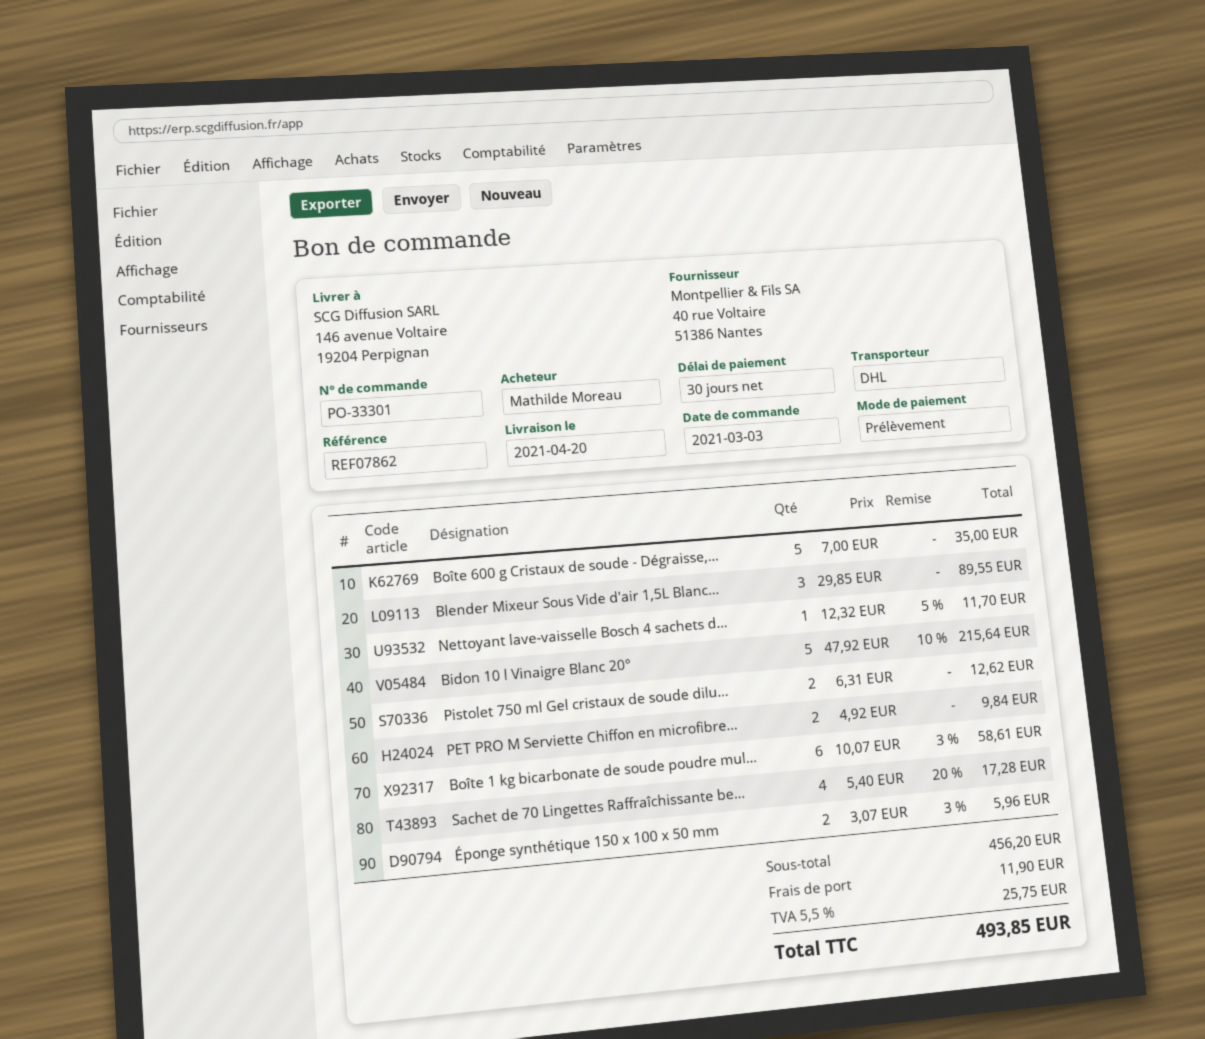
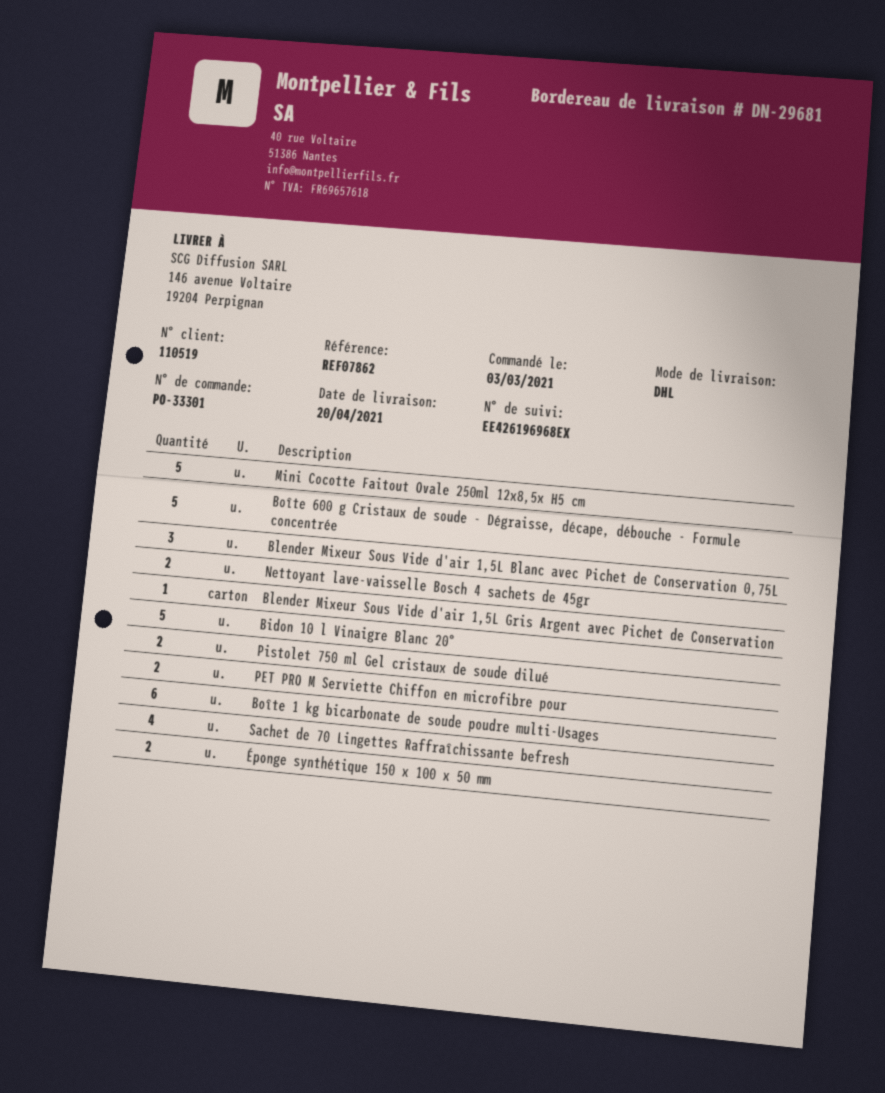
Nettoyant lave-vaisselle Bosch 4 sachets d...: 1 -> 2
Mini Cocotte Faitout Ovale 250ml 12x8,5x H5 cm: none -> 5
Blender Mixeur Sous Vide d'air 1,5L Gris Argent avec Pichet de Conservation: none -> 1

